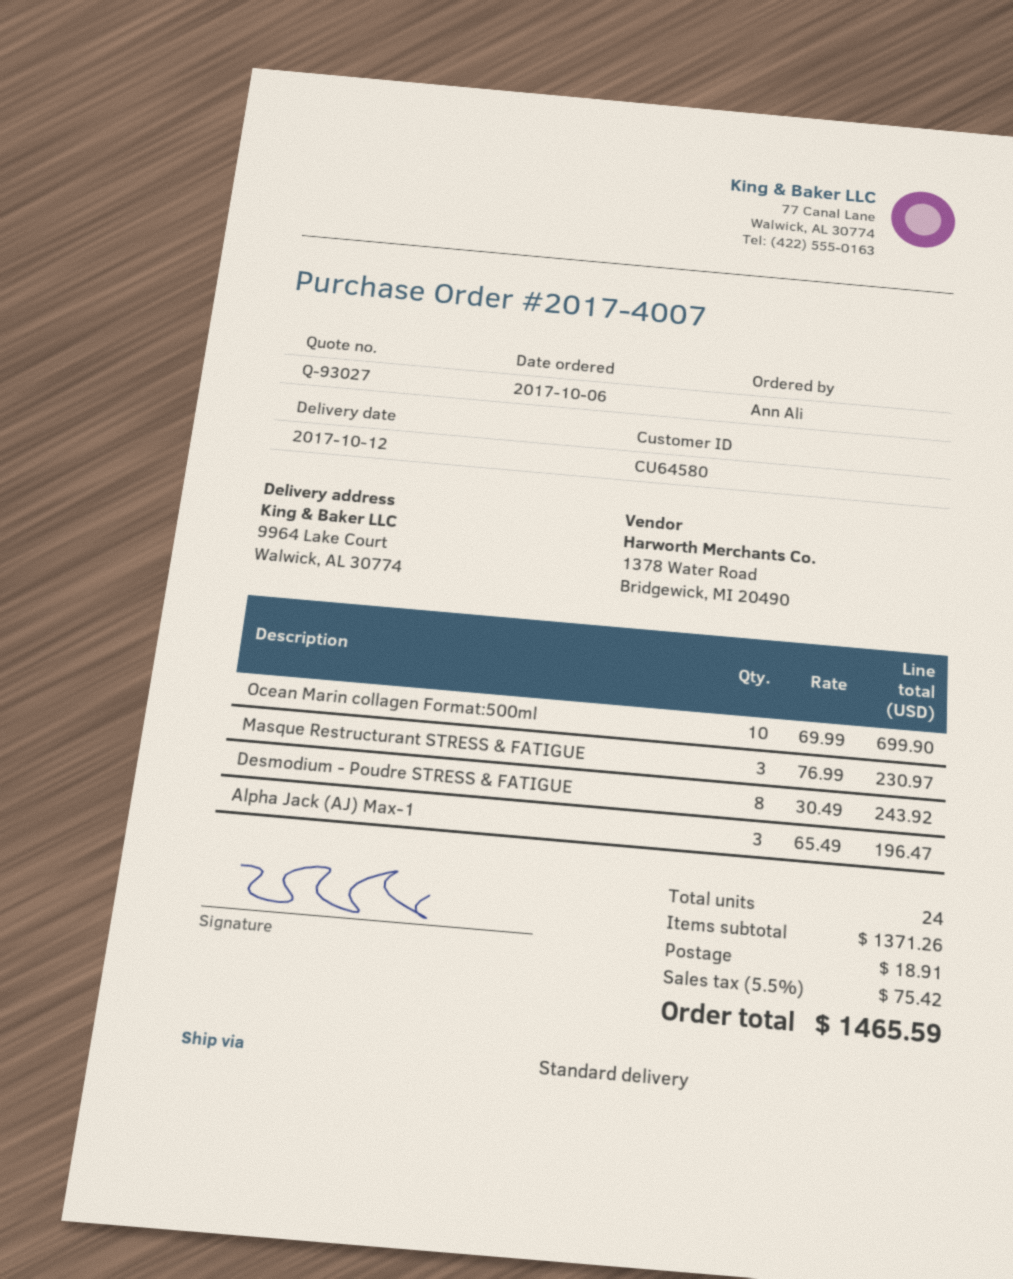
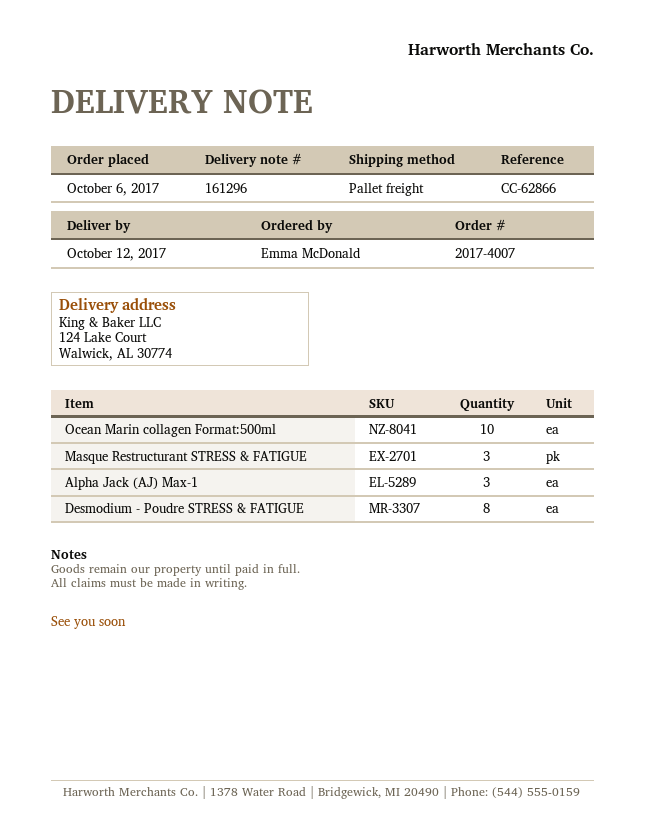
ordered by: Ann Ali -> Emma McDonald
shipping method: standard -> pallet freight
ship to: 9964 Lake Court, Walwick, AL 30774 -> 124 Lake Court, Walwick, AL 30774

